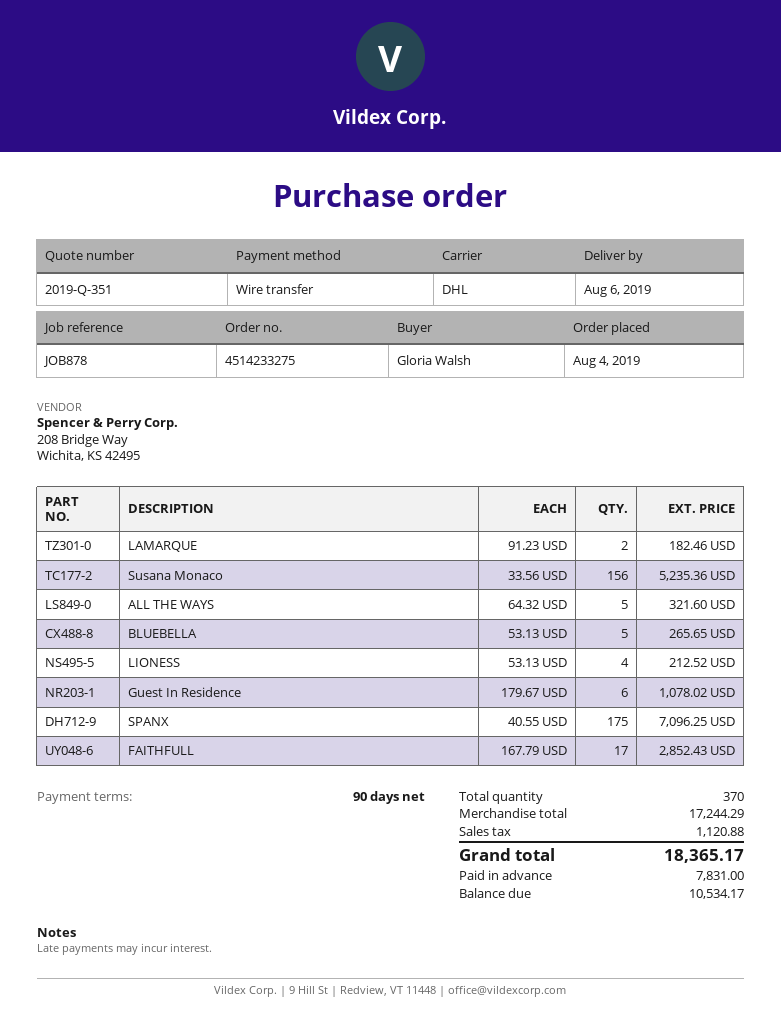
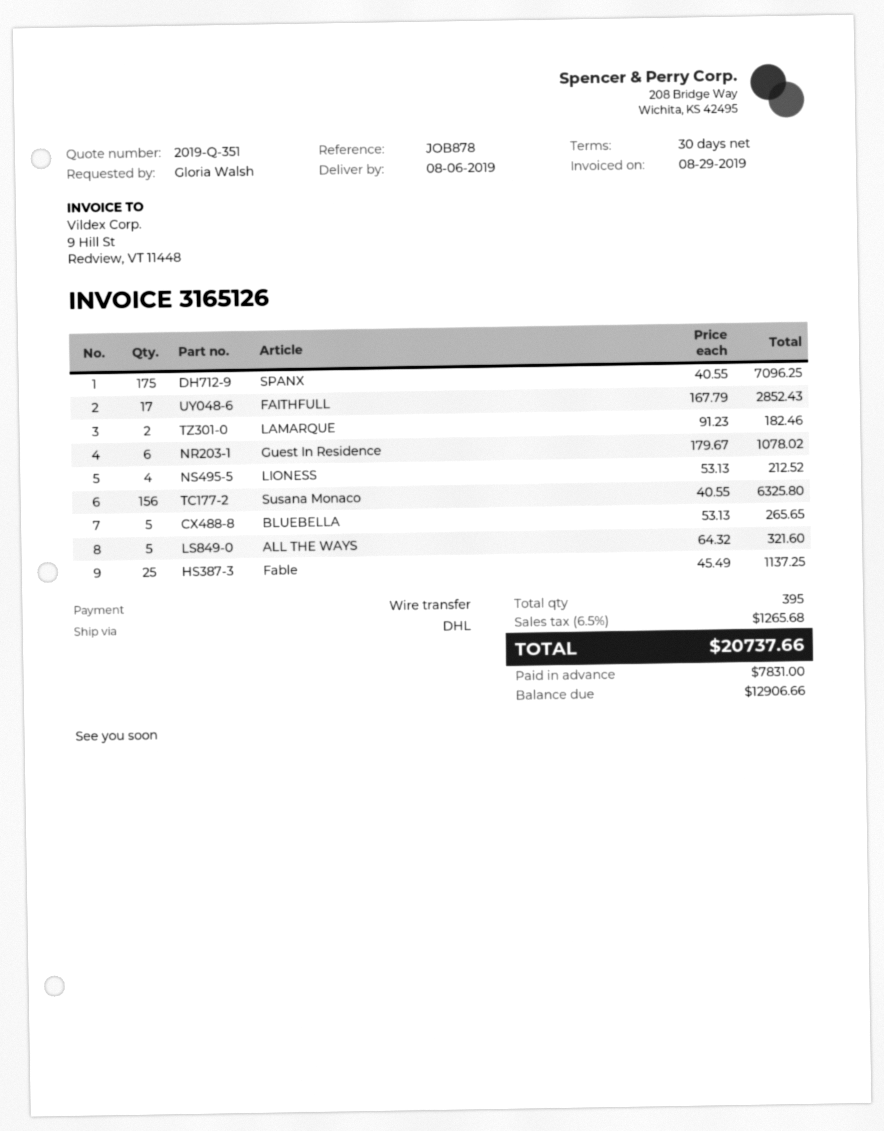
payment terms: 90 days -> 30 days
Susana Monaco: 156 x 33.56 = 5235.36 -> 156 x 40.55 = 6325.80
Fable: none -> 25 x 45.49 = 1137.25
total quantity: 370 -> 395
tax: 1120.88 -> 1265.68
total: 18365.17 -> 20737.66
balance: 10534.17 -> 12906.66

